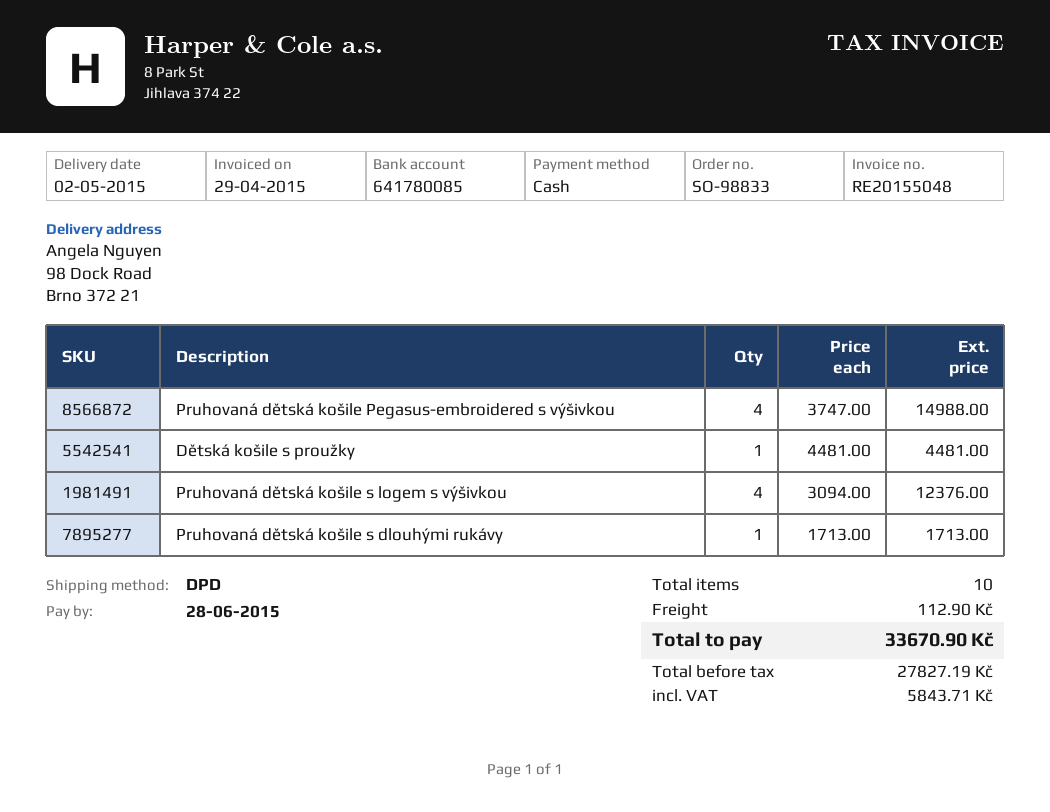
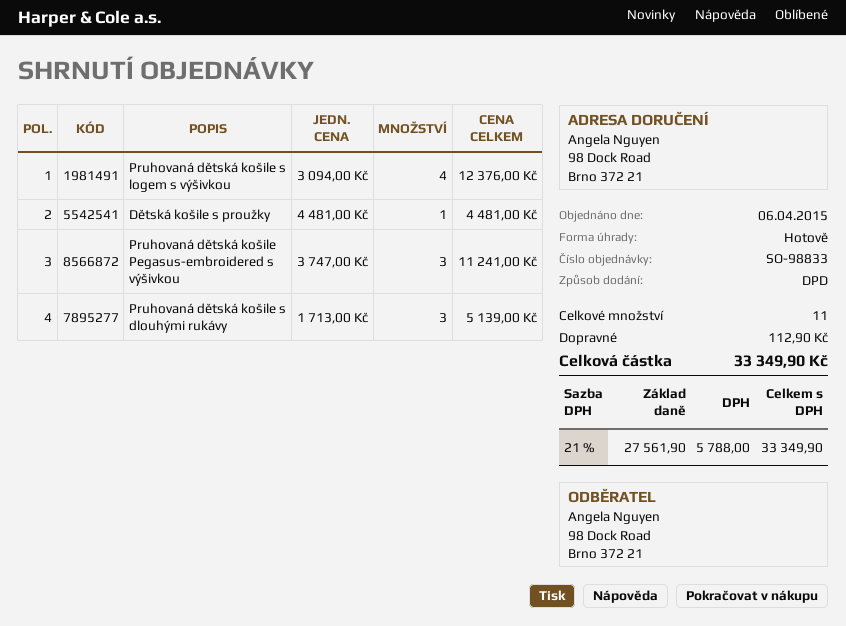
Pruhovaná dětská košile Pegasus-embroidered s výšivkou: 4 x 3747.00 = 14988.00 -> 3 x 3747.00 = 11241.00
Pruhovaná dětská košile s dlouhými rukávy: 1 x 1713.00 = 1713.00 -> 3 x 1713.00 = 5139.00
total quantity: 10 -> 11
net: 27827.19 -> 27561.90
tax: 5843.71 -> 5788.00
total: 33670.90 -> 33349.90

